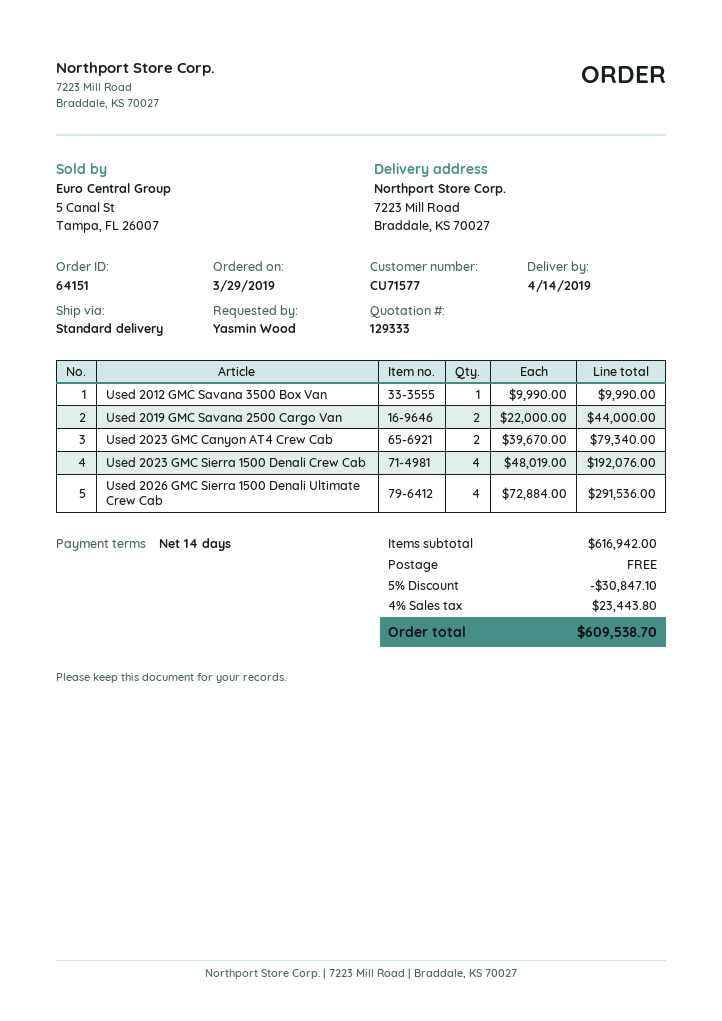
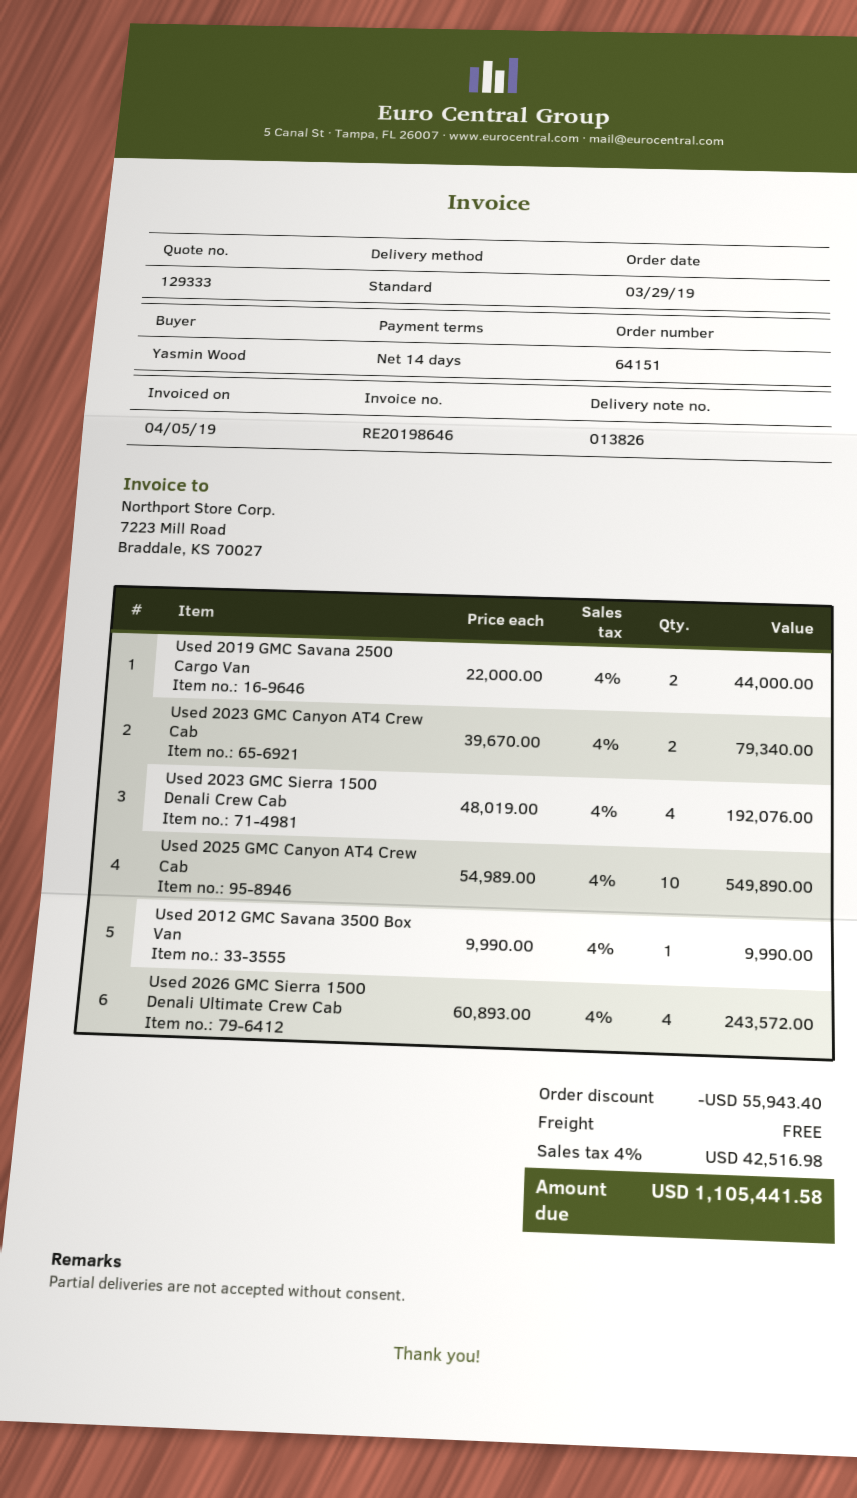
Used 2026 GMC Sierra 1500 Denali Ultimate Crew Cab: 4 x 72884.00 = 291536.00 -> 4 x 60893.00 = 243572.00
Used 2025 GMC Canyon AT4 Crew Cab: none -> 10 x 54989.00 = 549890.00
discount: 30847.10 -> 55943.40
tax: 4% = 23443.80 -> 4% = 42516.98
total: 609538.70 -> 1105441.58

